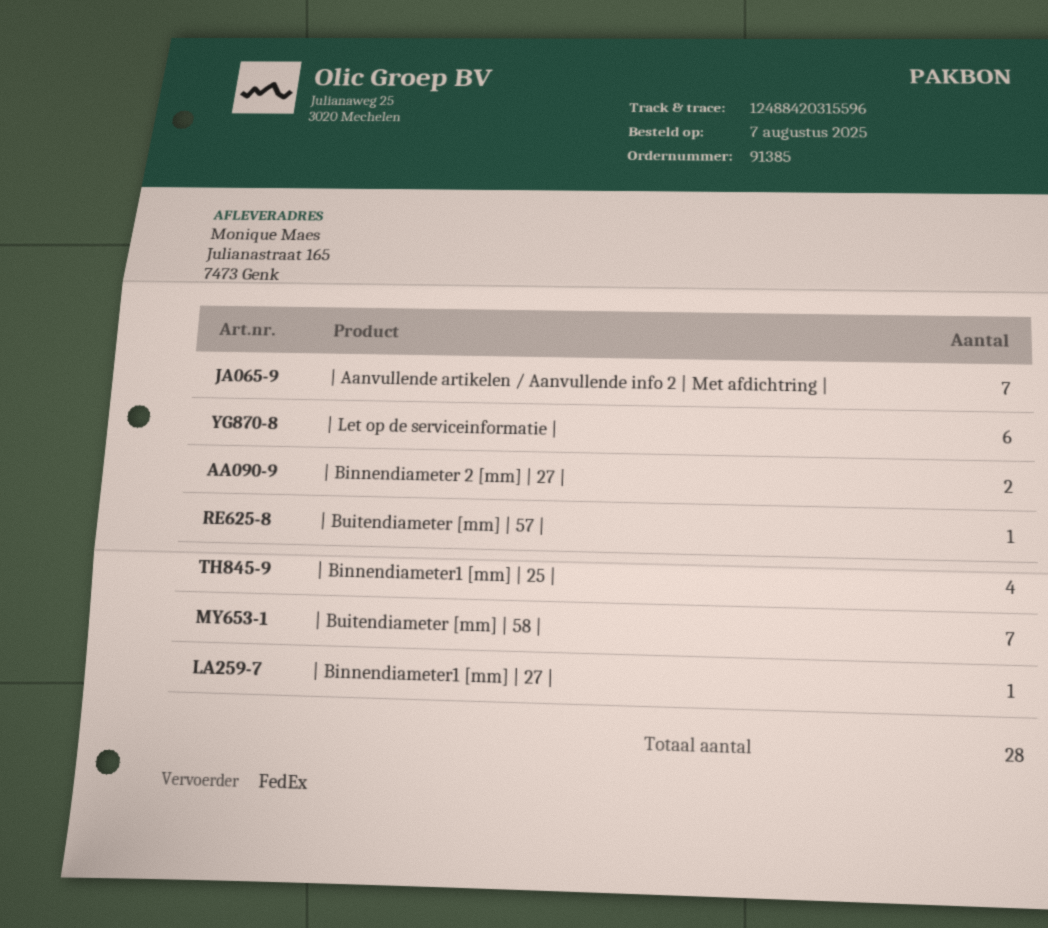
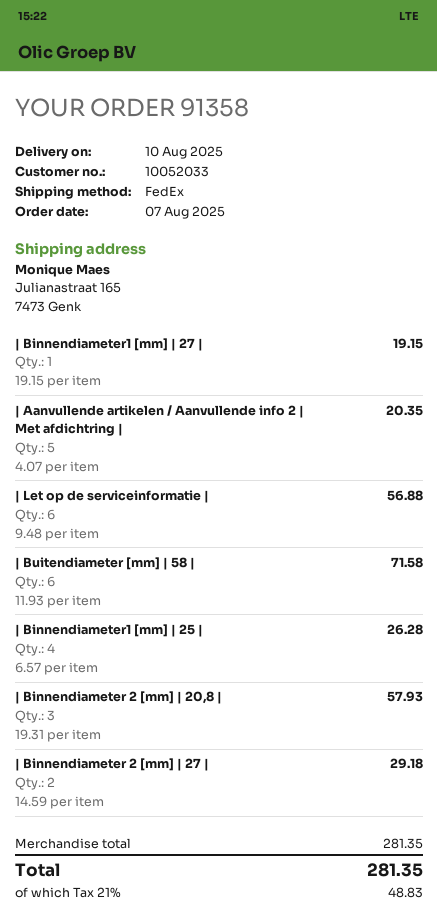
order number: 91385 -> 91358
| Aanvullende artikelen / Aanvullende info 2 | Met afdichtring |: 7 -> 5
| Buitendiameter [mm] | 57 |: 1 -> none
| Buitendiameter [mm] | 58 |: 7 -> 6
| Binnendiameter 2 [mm] | 20,8 |: none -> 3

